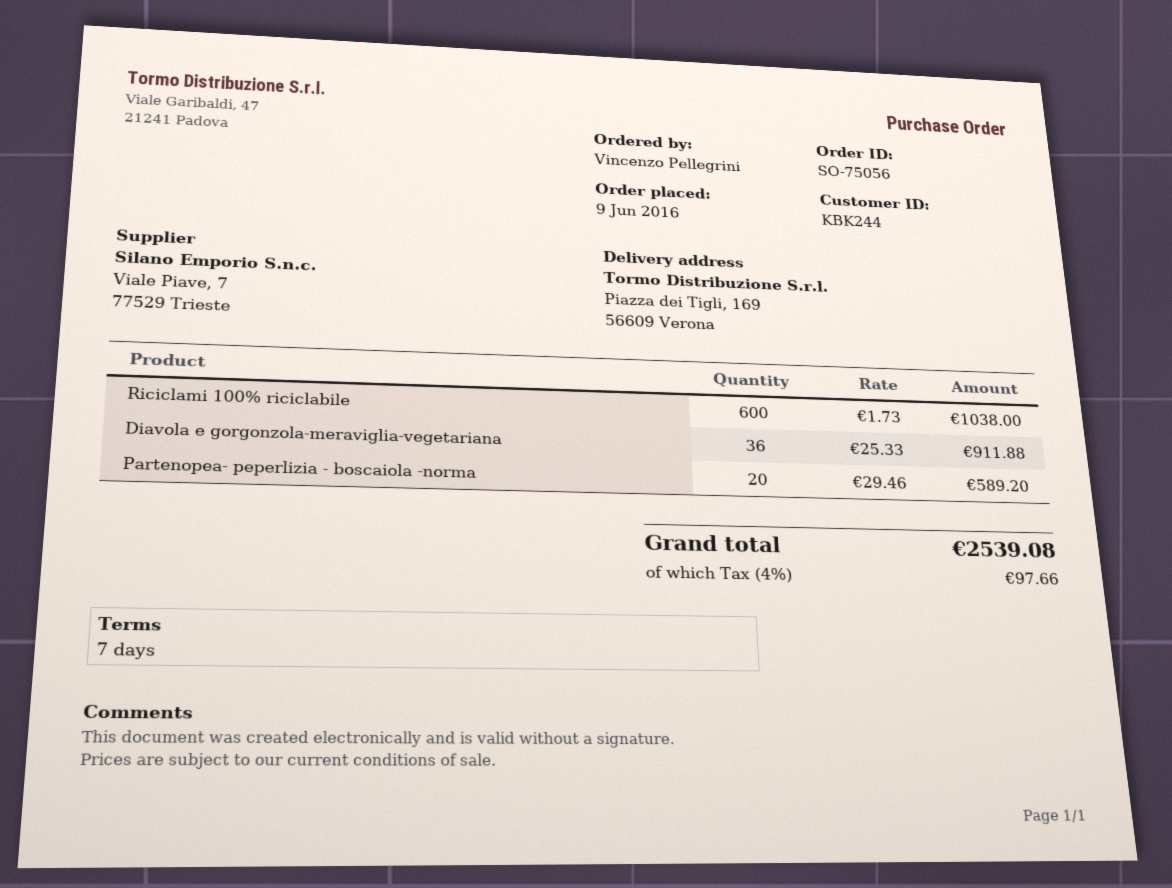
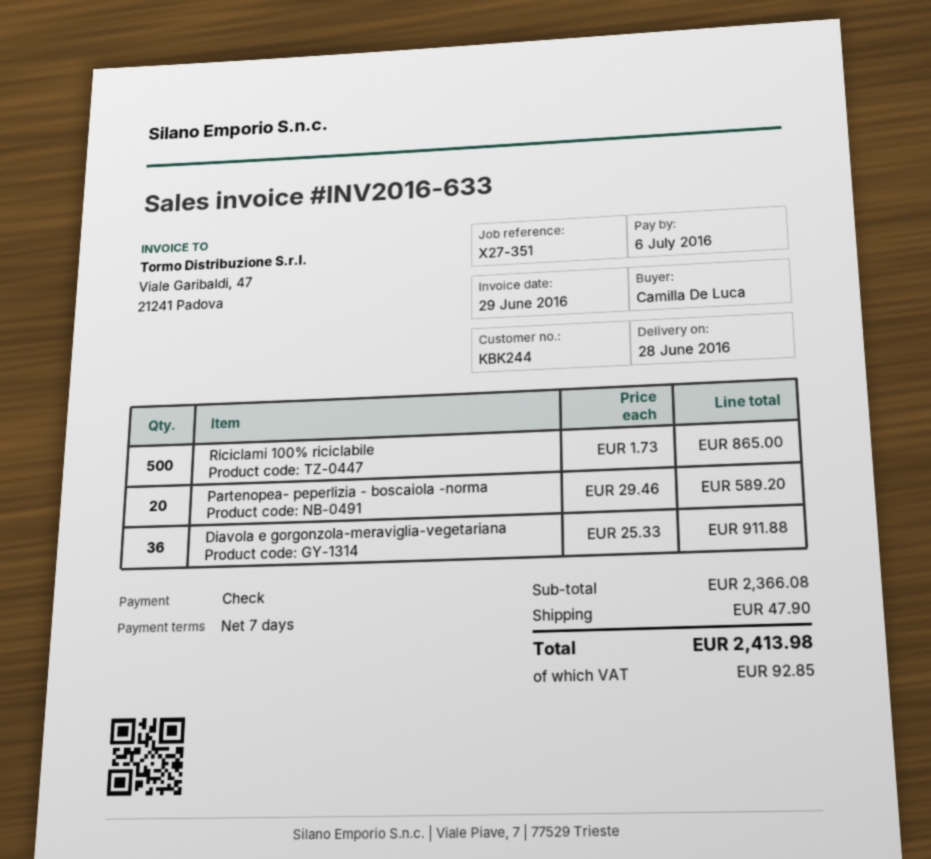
ordered by: Vincenzo Pellegrini -> Camilla De Luca
Riciclami 100% riciclabile: 600 x 1.73 = 1038.00 -> 500 x 1.73 = 865.00
shipping: none -> 47.90
tax: 97.66 -> 92.85
total: 2539.08 -> 2413.98

